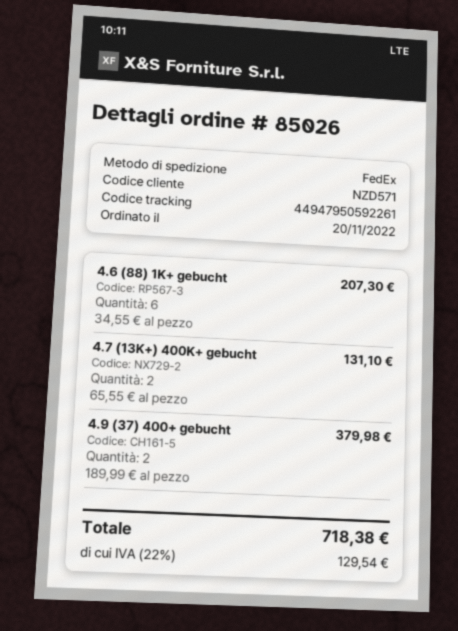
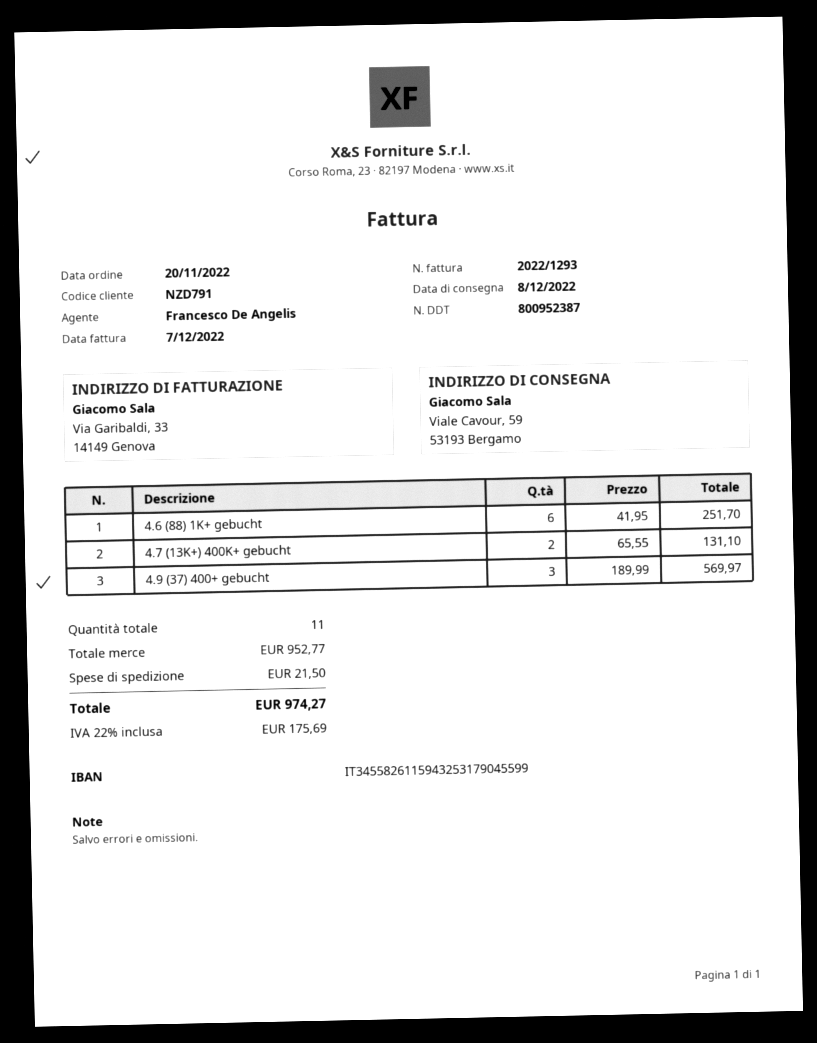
customer number: NZD571 -> NZD791
4.6 (88) 1K+ gebucht: 6 x 34.55 = 207.30 -> 6 x 41.95 = 251.70
4.9 (37) 400+ gebucht: 2 x 189.99 = 379.98 -> 3 x 189.99 = 569.97
shipping: none -> 21.50
tax: 22% = 129.54 -> 22% = 175.69
total: 718.38 -> 974.27

